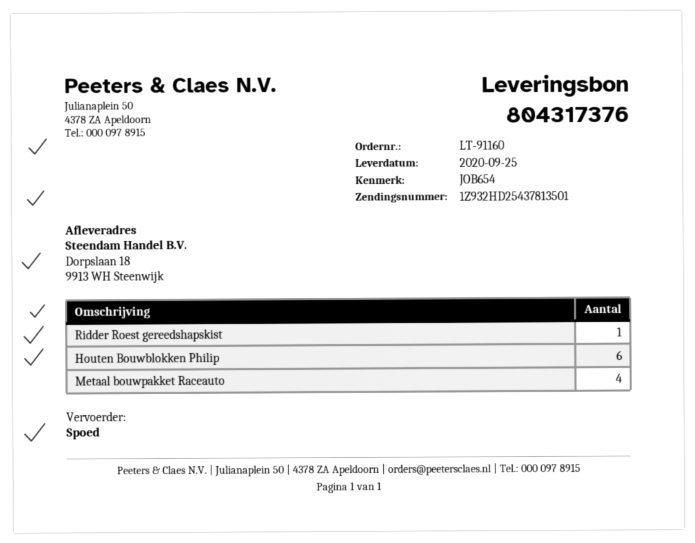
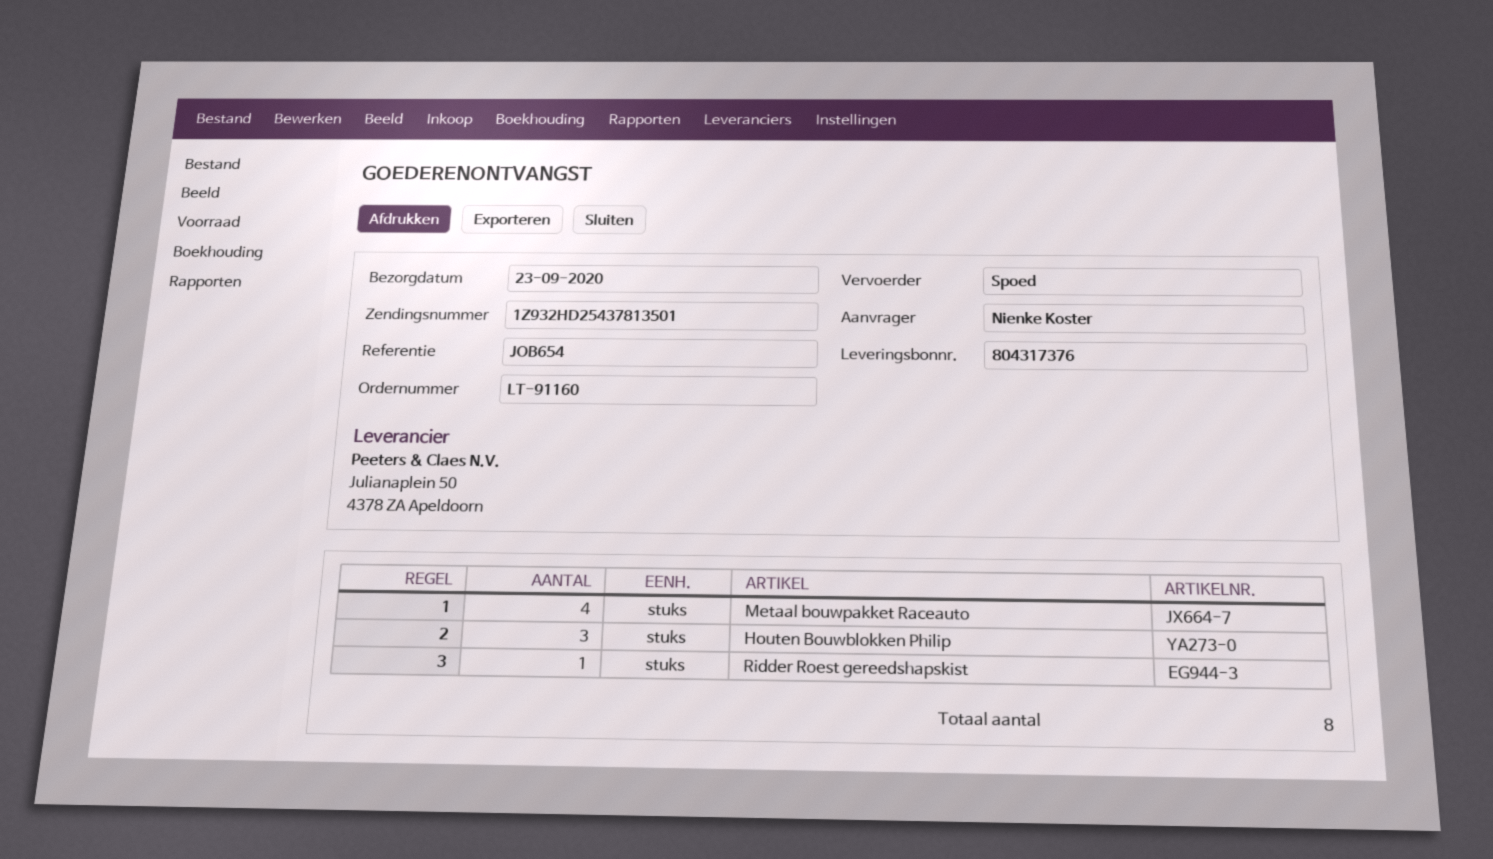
delivery date: 2020-09-25 -> 2020-09-23
Houten Bouwblokken Philip: 6 -> 3

